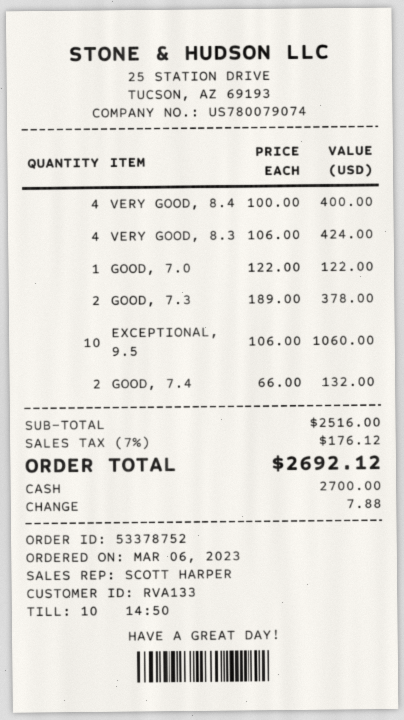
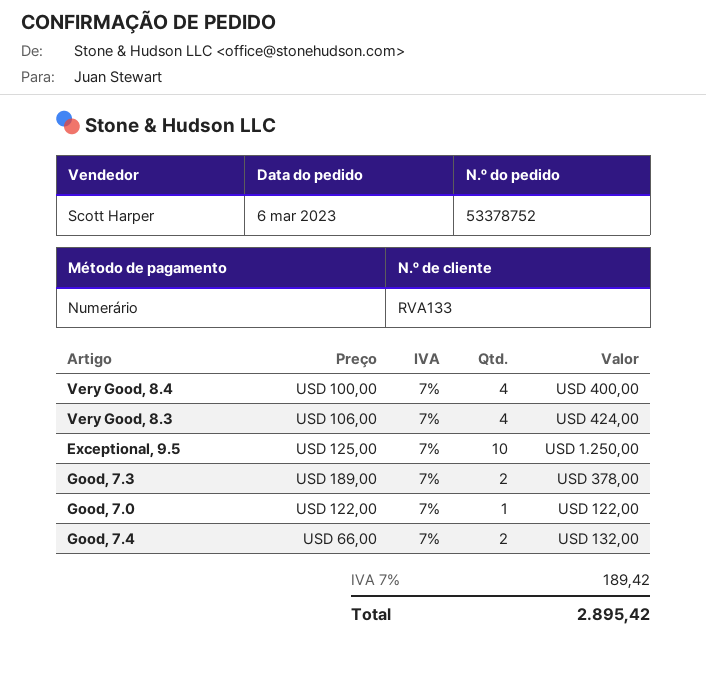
EXCEPTIONAL, 9.5: 10 x 106.00 = 1060.00 -> 10 x 125.00 = 1250.00
tax: 7% = 176.12 -> 7% = 189.42
total: 2692.12 -> 2895.42

